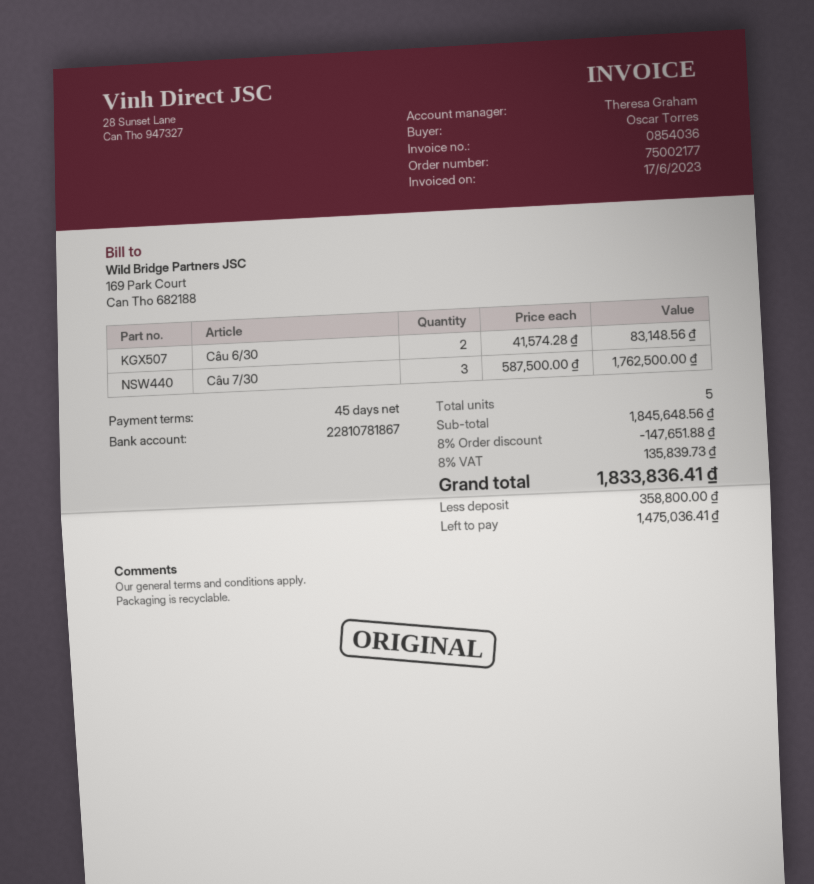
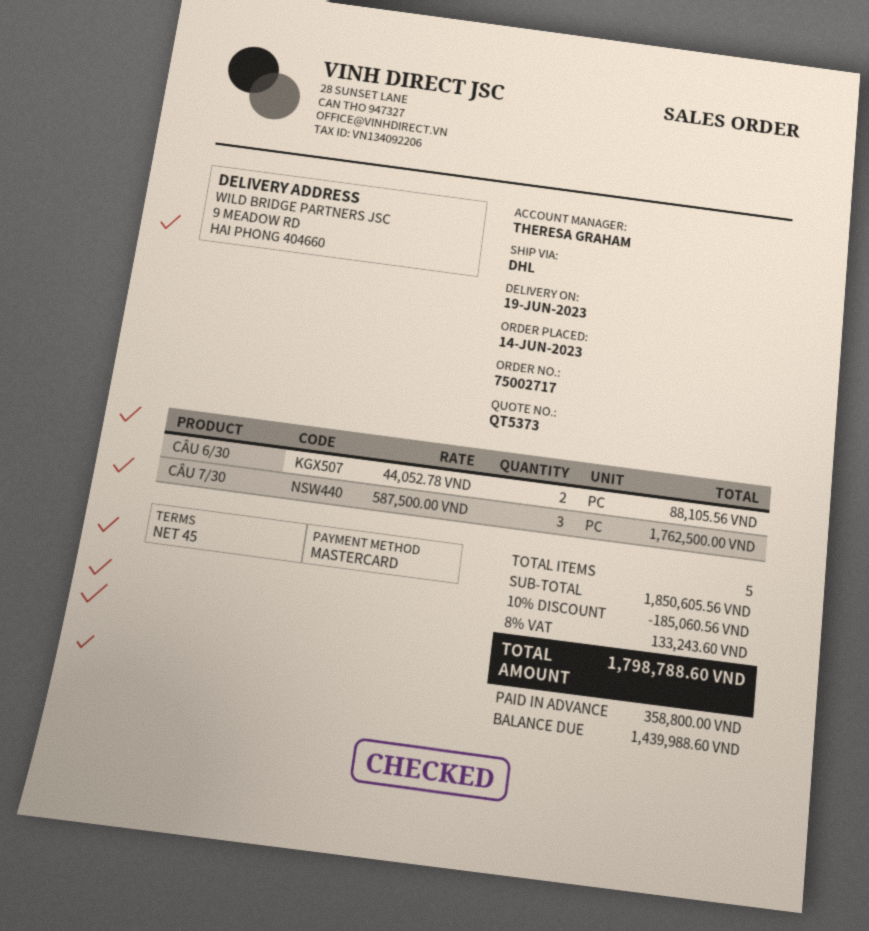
order number: 75002177 -> 75002717
Câu 6/30: 2 x 41574.28 = 83148.56 -> 2 x 44052.78 = 88105.56
subtotal: 1845648.56 -> 1850605.56
discount: 8% = 147651.88 -> 10% = 185060.56
tax: 8% = 135839.73 -> 8% = 133243.60
total: 1833836.41 -> 1798788.60
balance: 1475036.41 -> 1439988.60

